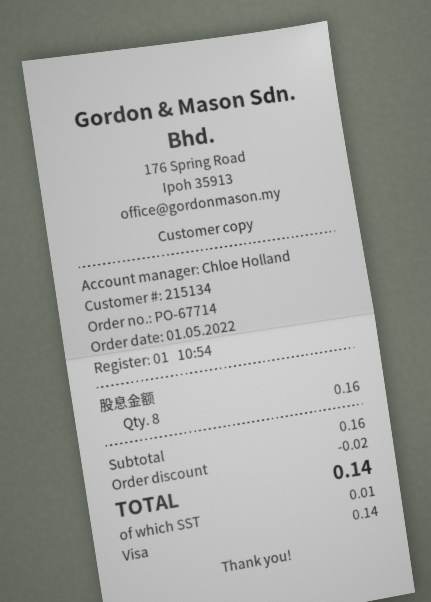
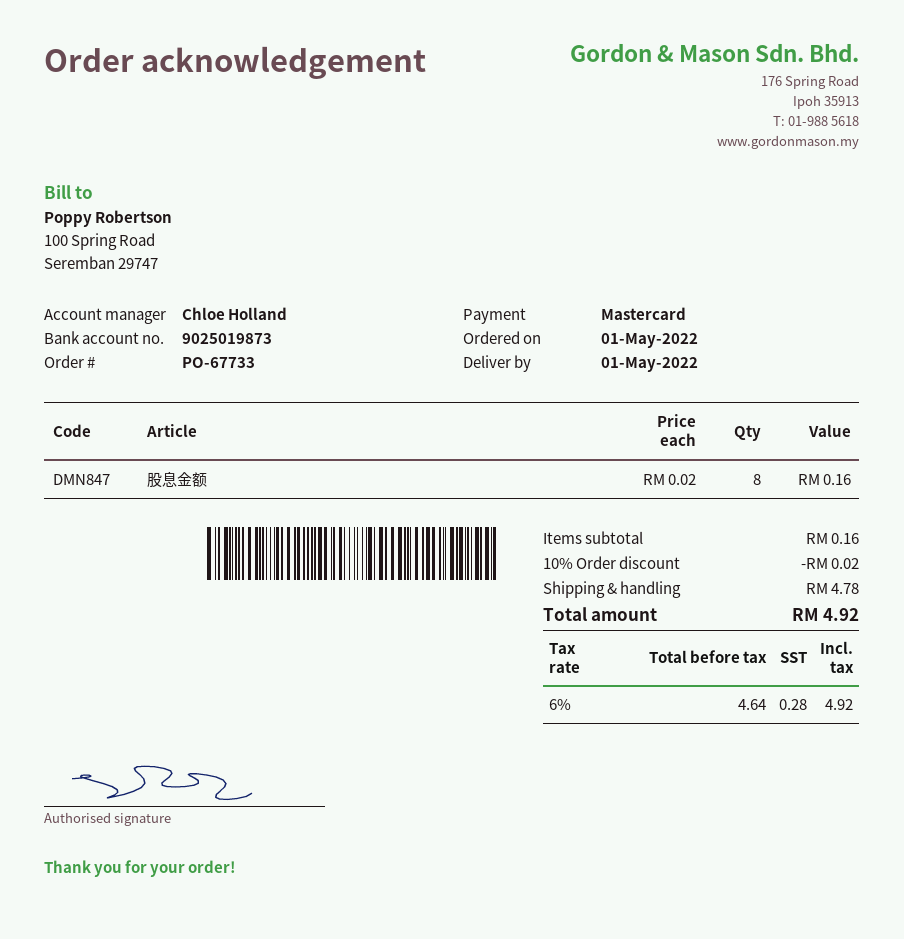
order number: PO-67714 -> PO-67733
payment method: Visa -> Mastercard
shipping: none -> 4.78
tax: 0.01 -> 0.28
total: 0.14 -> 4.92

